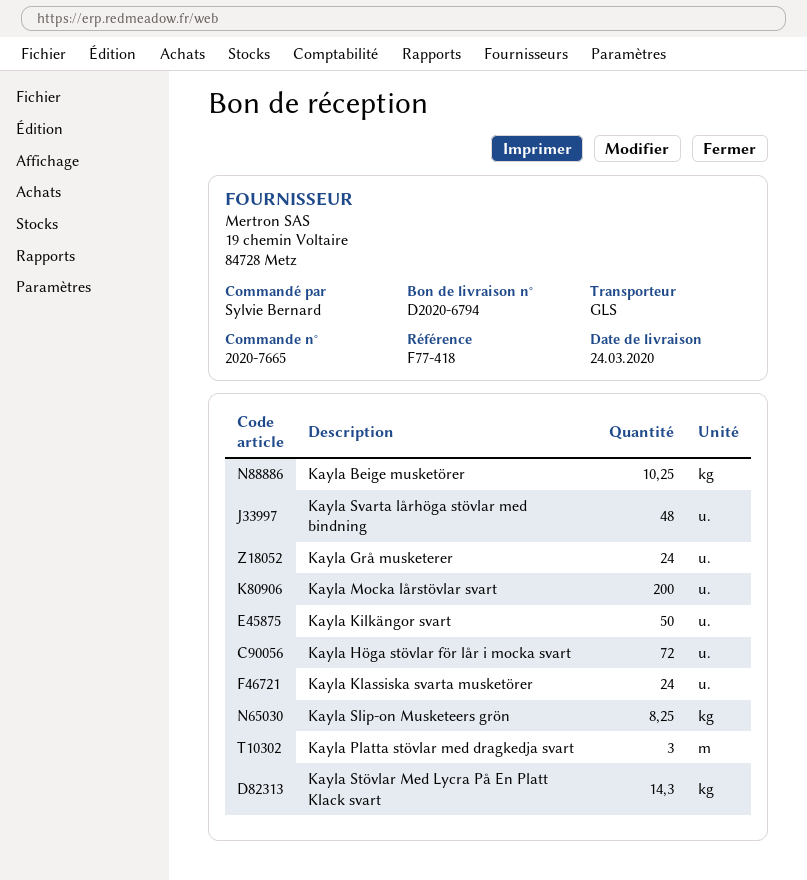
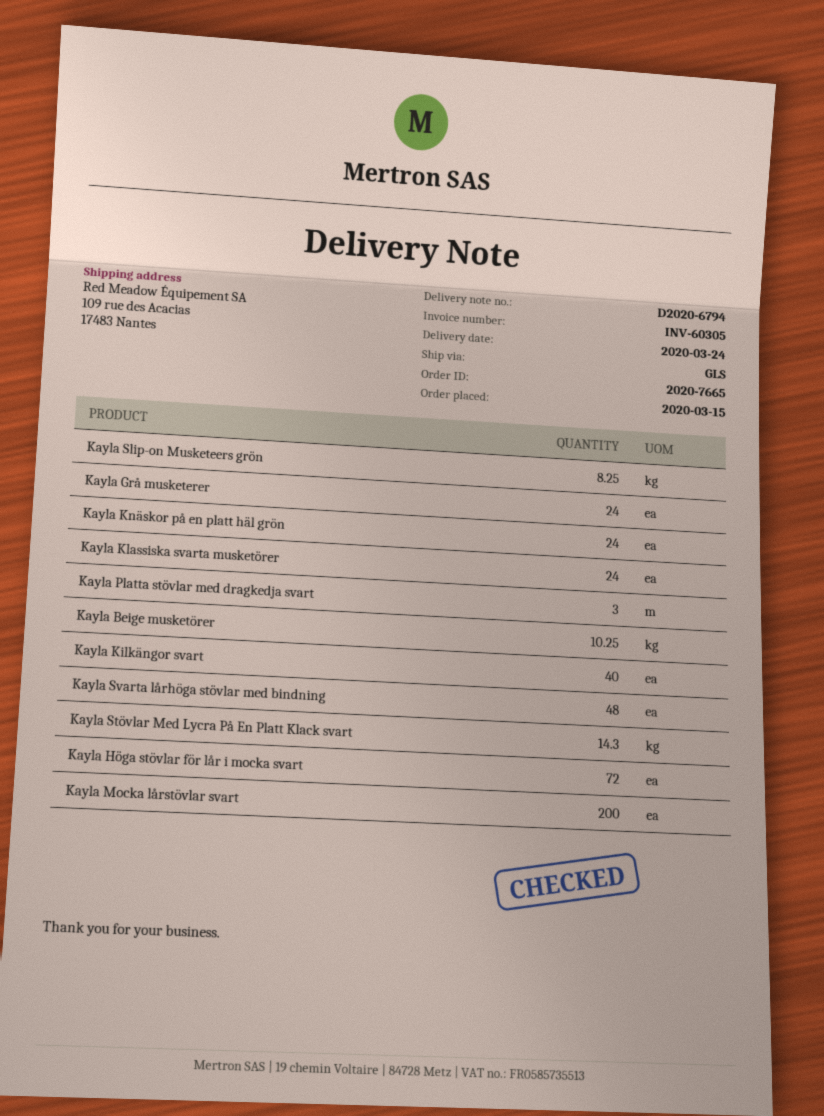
Kayla Kilkängor svart: 50 -> 40
Kayla Knäskor på en platt häl grön: none -> 24

